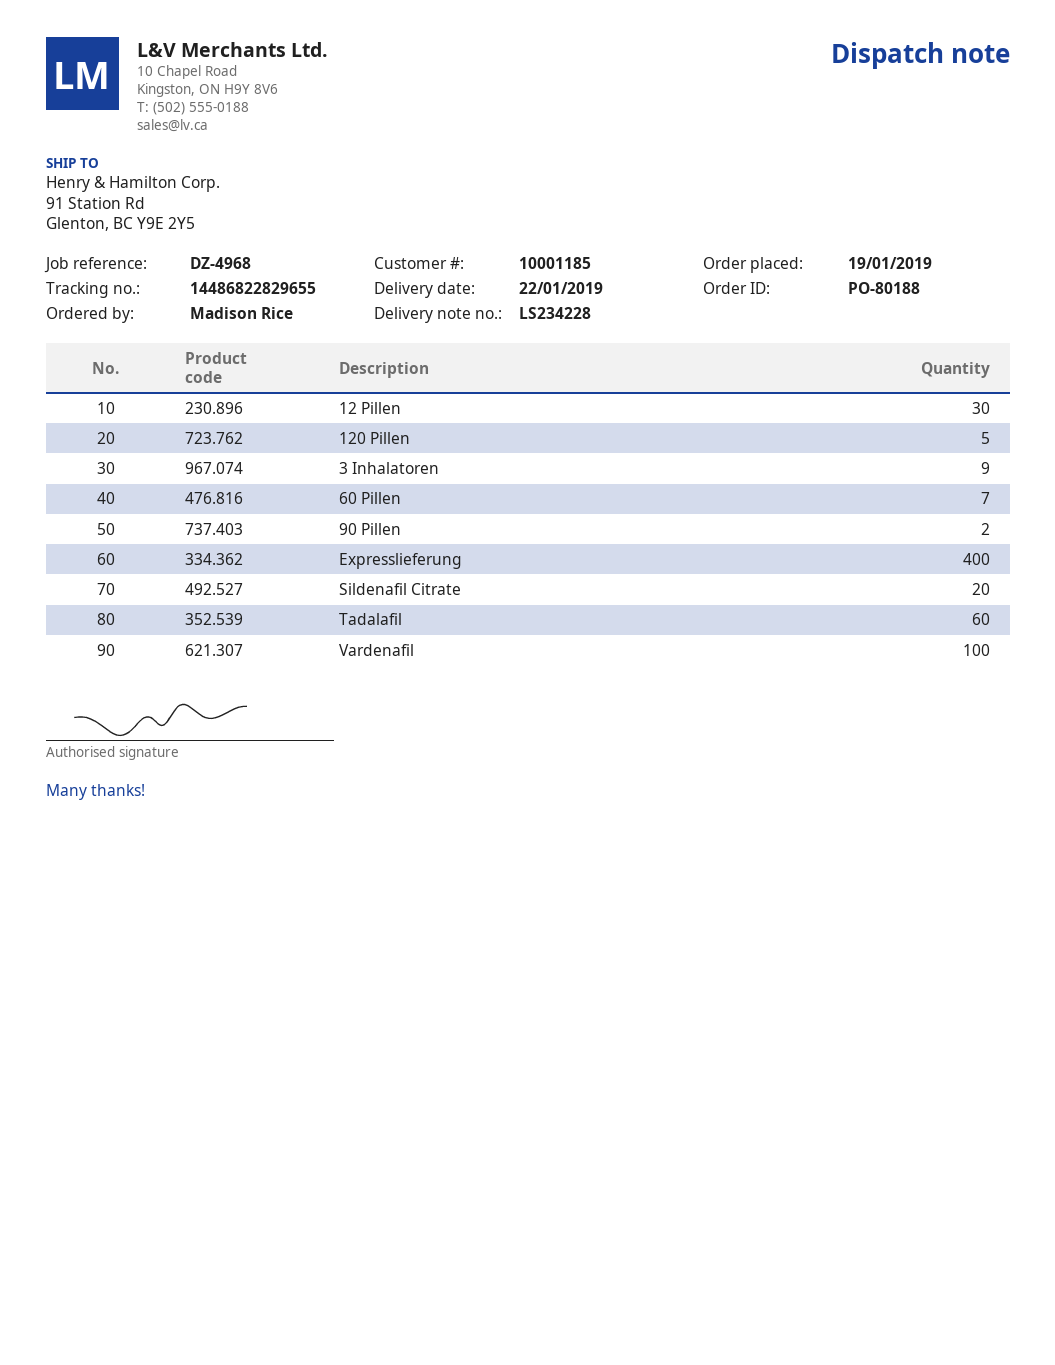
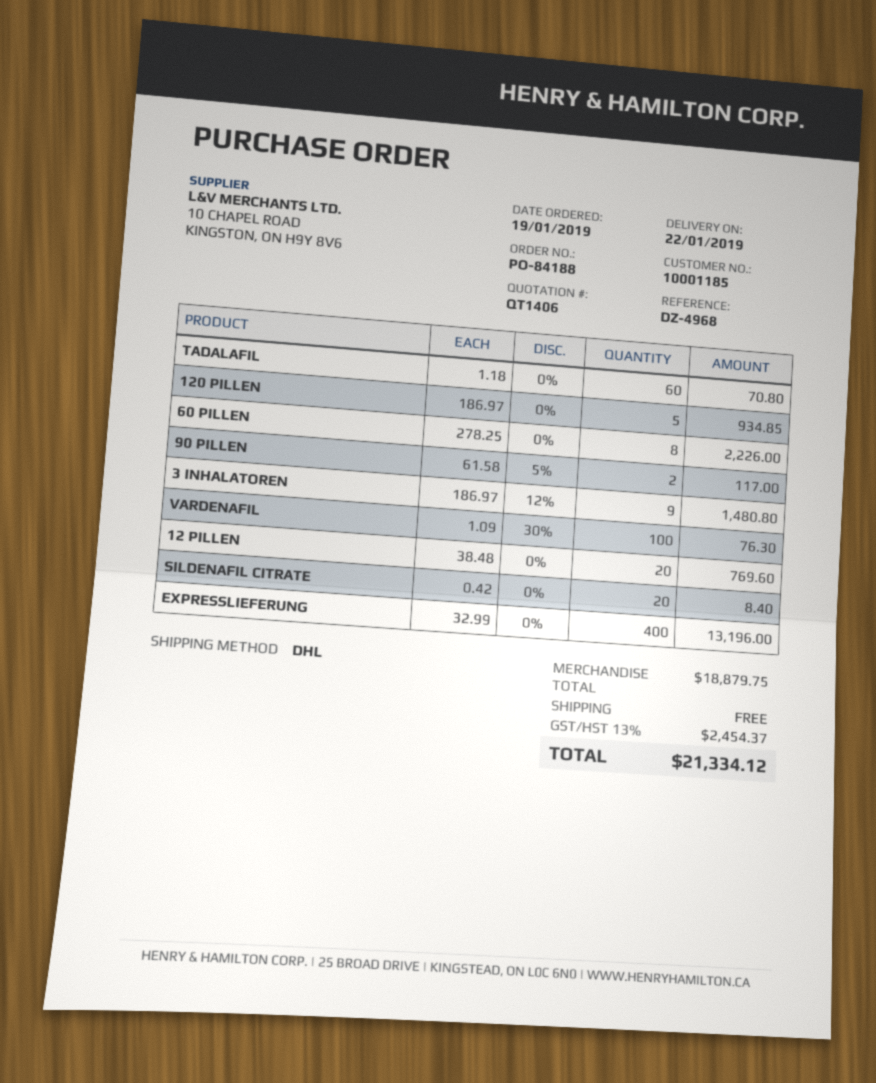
order number: PO-80188 -> PO-84188
12 Pillen: 30 -> 20
60 Pillen: 7 -> 8

